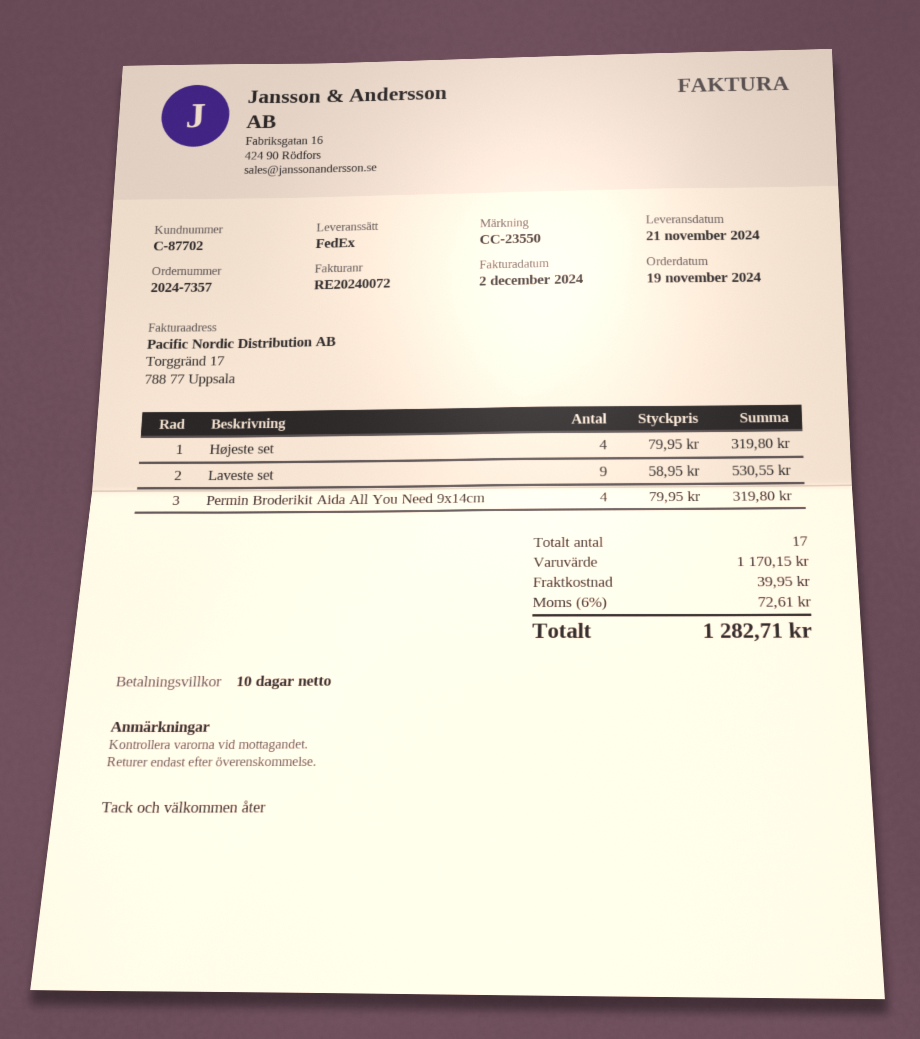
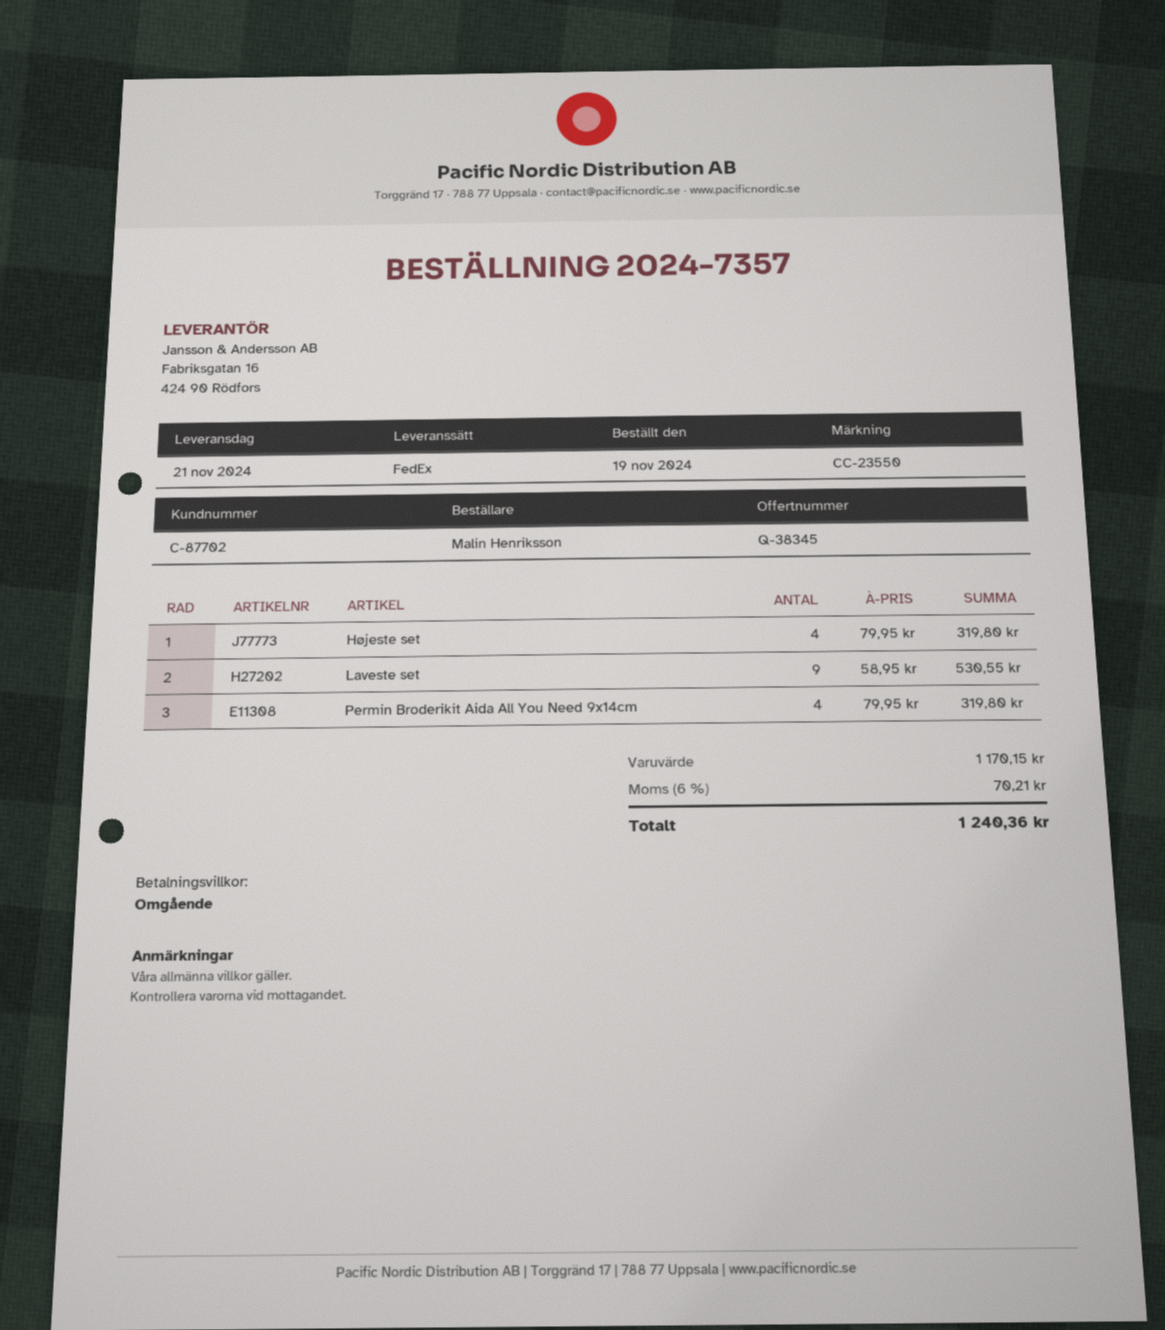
payment terms: 10 days -> on receipt
shipping: 39.95 -> none
tax: 6% = 72.61 -> 6% = 70.21
total: 1282.71 -> 1240.36

